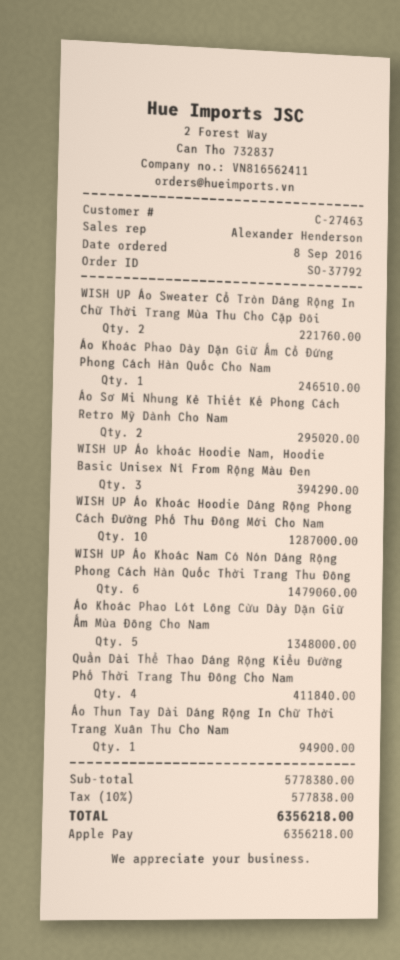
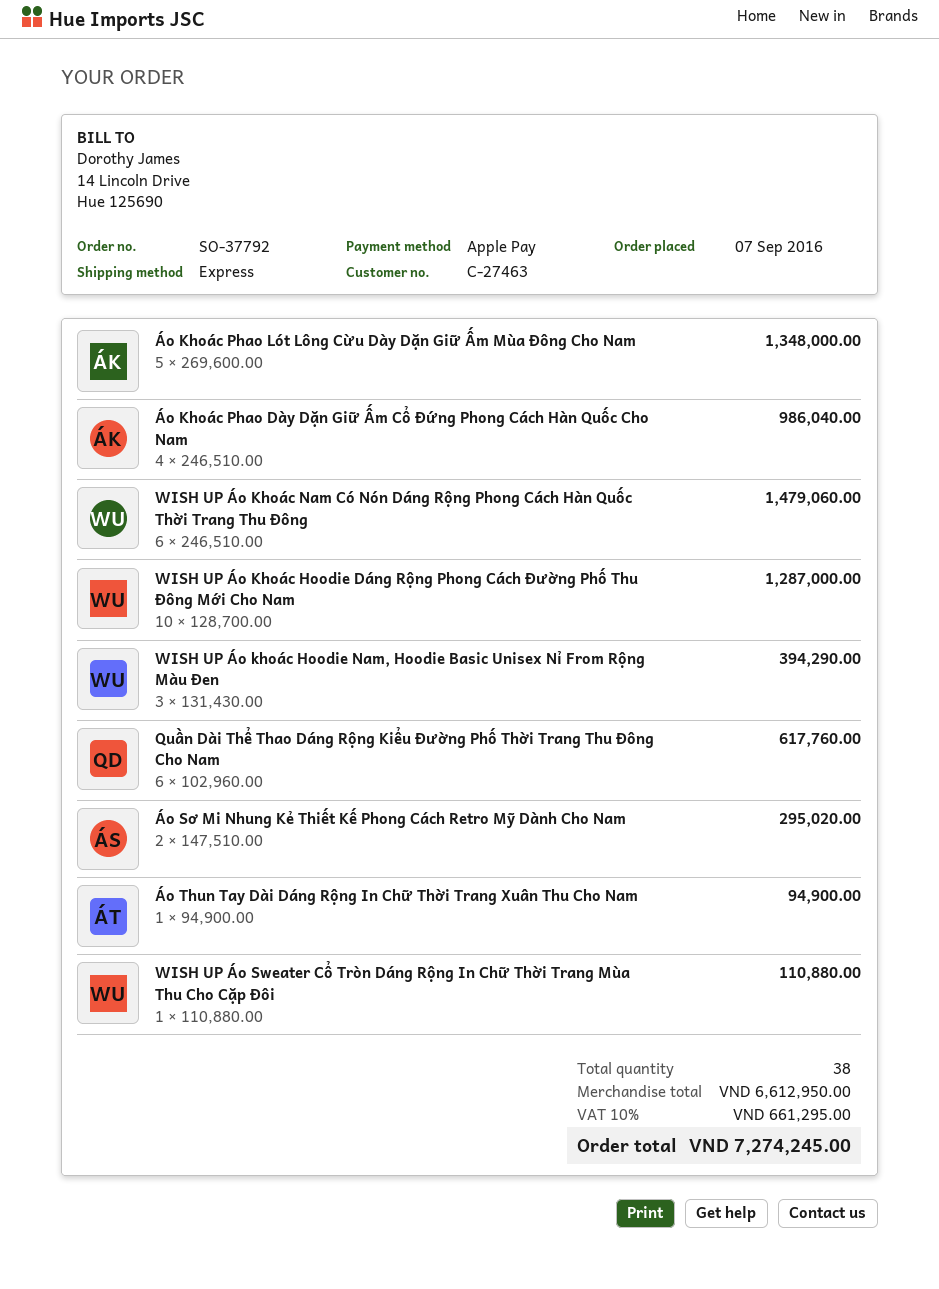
order date: 2016-09-08 -> 2016-09-07
WISH UP Áo Sweater Cổ Tròn Dáng Rộng In Chữ Thời Trang Mùa Thu Cho Cặp Đôi: 2 for 221760.00 -> 1 for 110880.00
Áo Khoác Phao Dày Dặn Giữ Ấm Cổ Đứng Phong Cách Hàn Quốc Cho Nam: 1 for 246510.00 -> 4 for 986040.00
Quần Dài Thể Thao Dáng Rộng Kiểu Đường Phố Thời Trang Thu Đông Cho Nam: 4 for 411840.00 -> 6 for 617760.00
subtotal: 5778380.00 -> 6612950.00
tax: 10% = 577838.00 -> 10% = 661295.00
total: 6356218.00 -> 7274245.00

